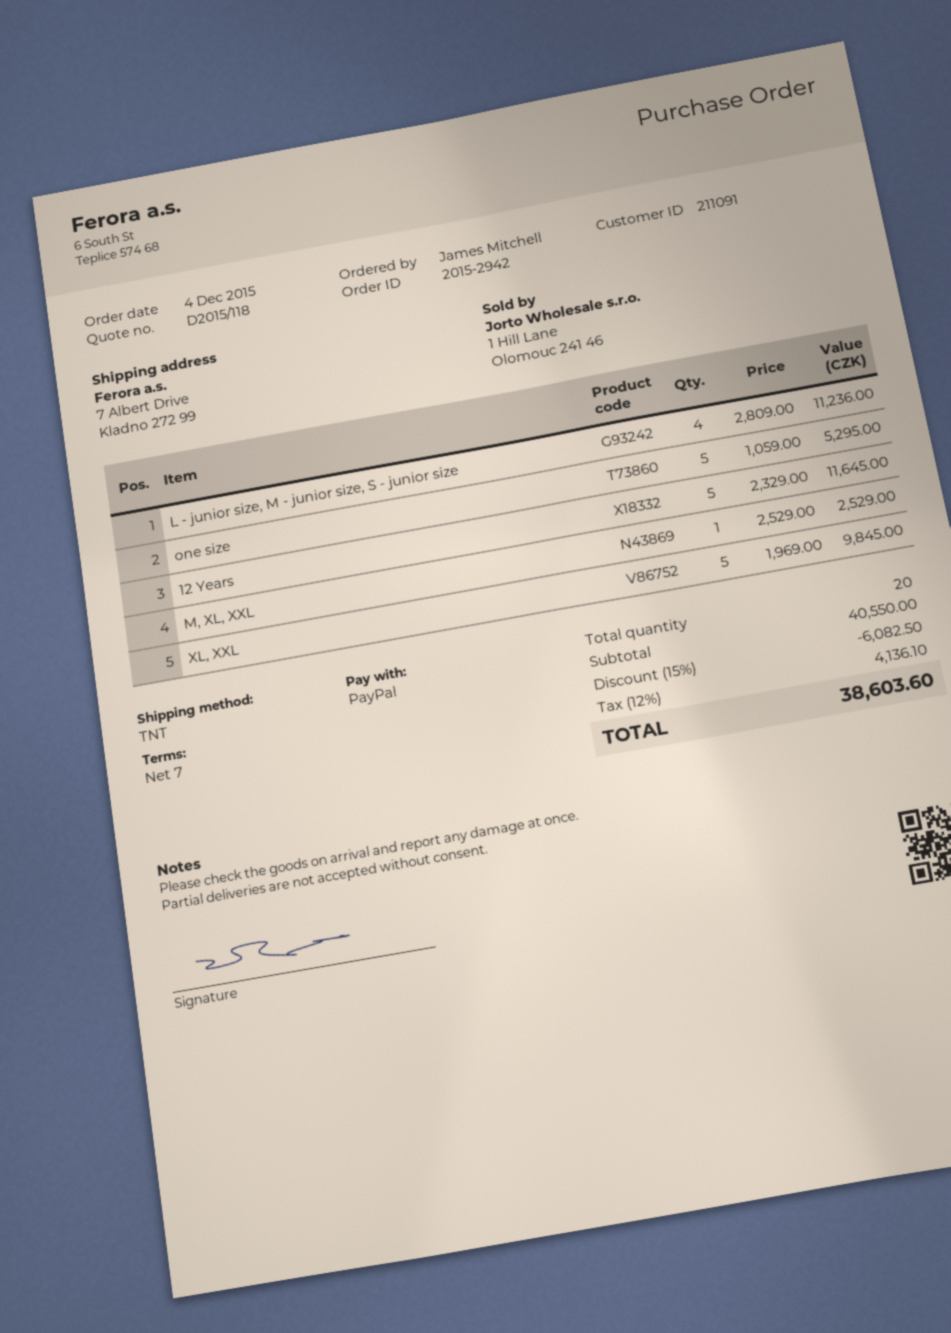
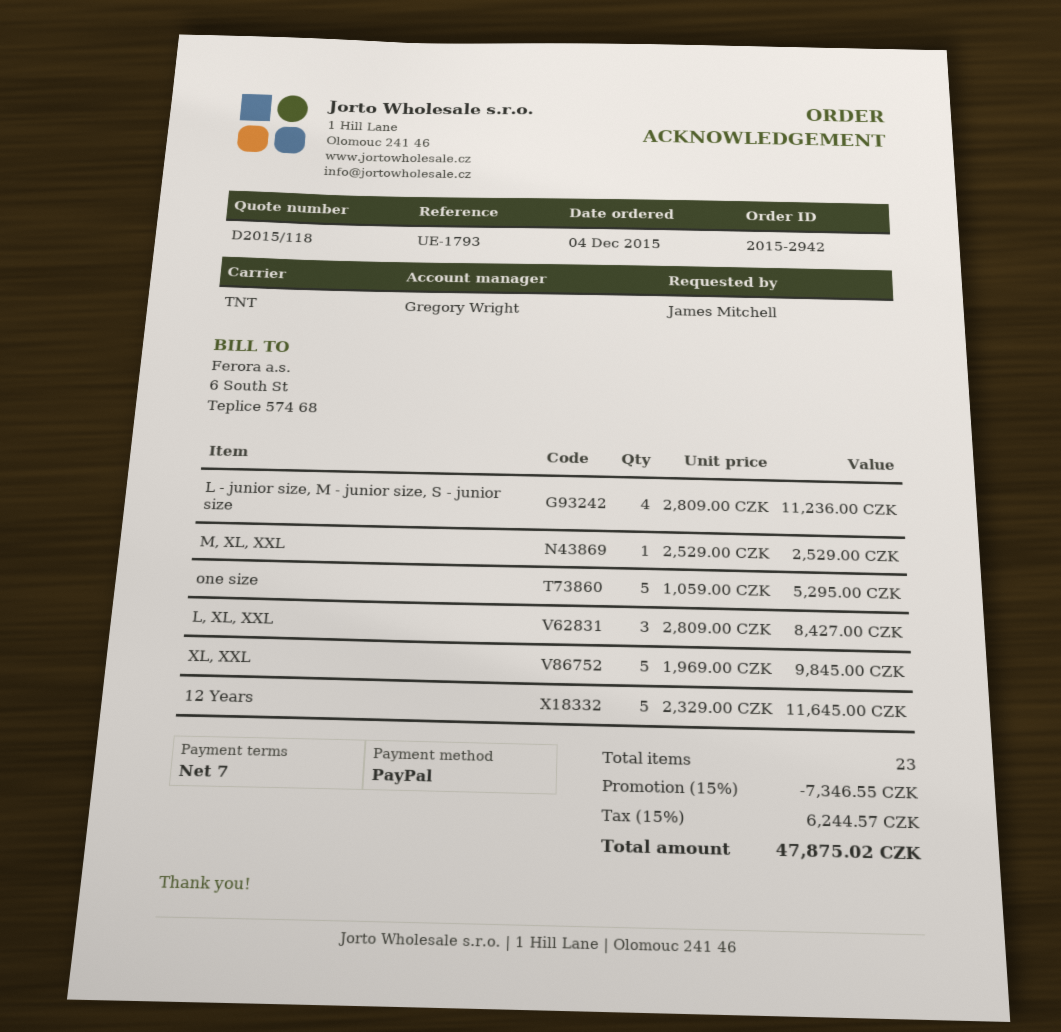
L, XL, XXL: none -> 3 x 2809.00 = 8427.00
total quantity: 20 -> 23
discount: 15% = 6082.50 -> 15% = 7346.55
tax: 12% = 4136.10 -> 15% = 6244.57
total: 38603.60 -> 47875.02

